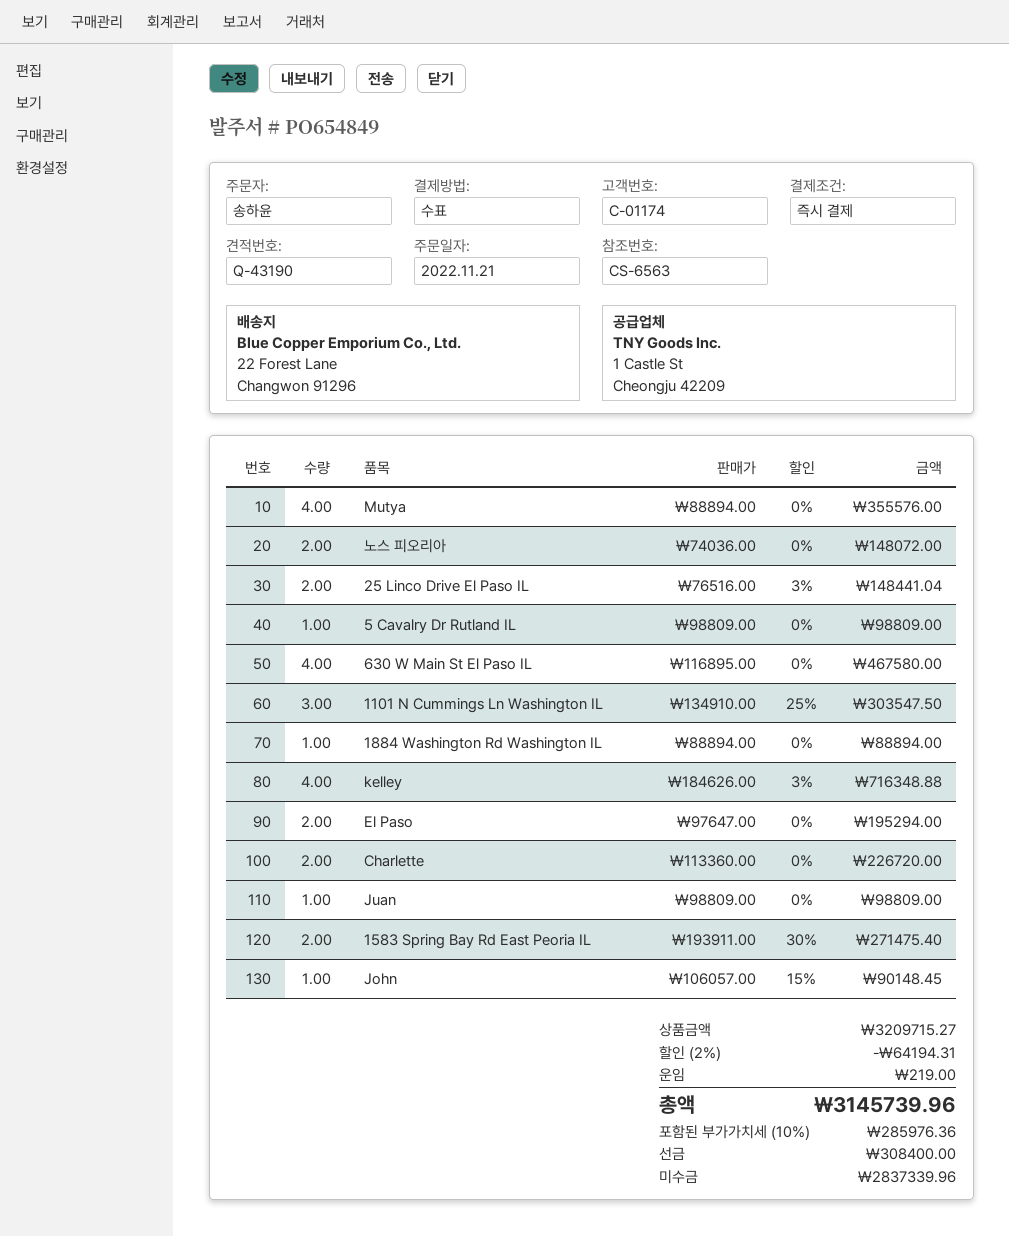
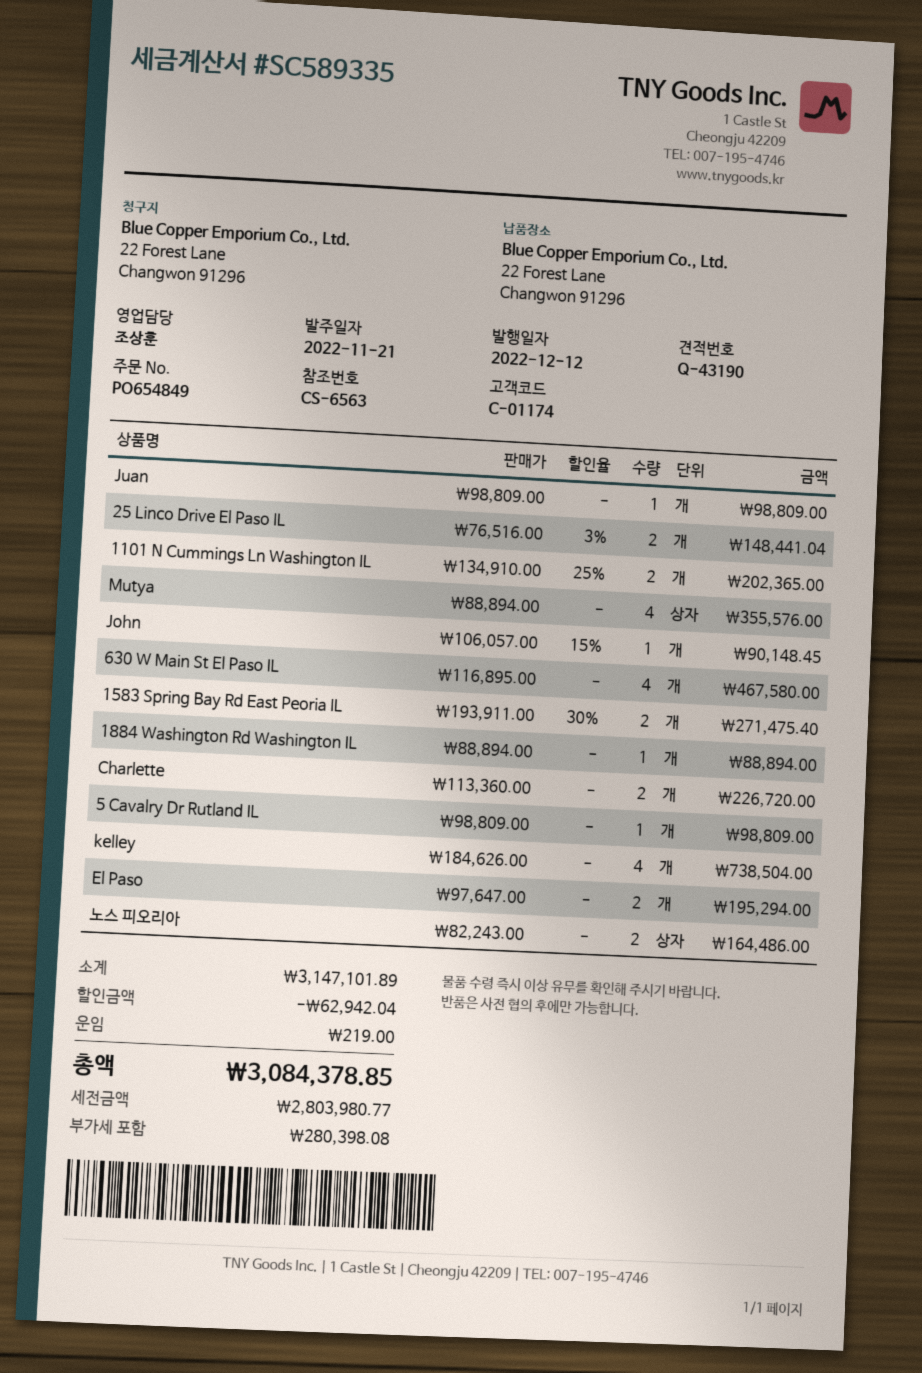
노스 피오리아: 2 x 74036.00 = 148072.00 -> 2 x 82243.00 = 164486.00
1101 N Cummings Ln Washington IL: 3 x 134910.00 - 25% = 303547.50 -> 2 x 134910.00 - 25% = 202365.00
kelley: 4 x 184626.00 - 3% = 716348.88 -> 4 x 184626.00 = 738504.00
subtotal: 3209715.27 -> 3147101.89
discount: 64194.31 -> 62942.04
tax: 285976.36 -> 280398.08
total: 3145739.96 -> 3084378.85

